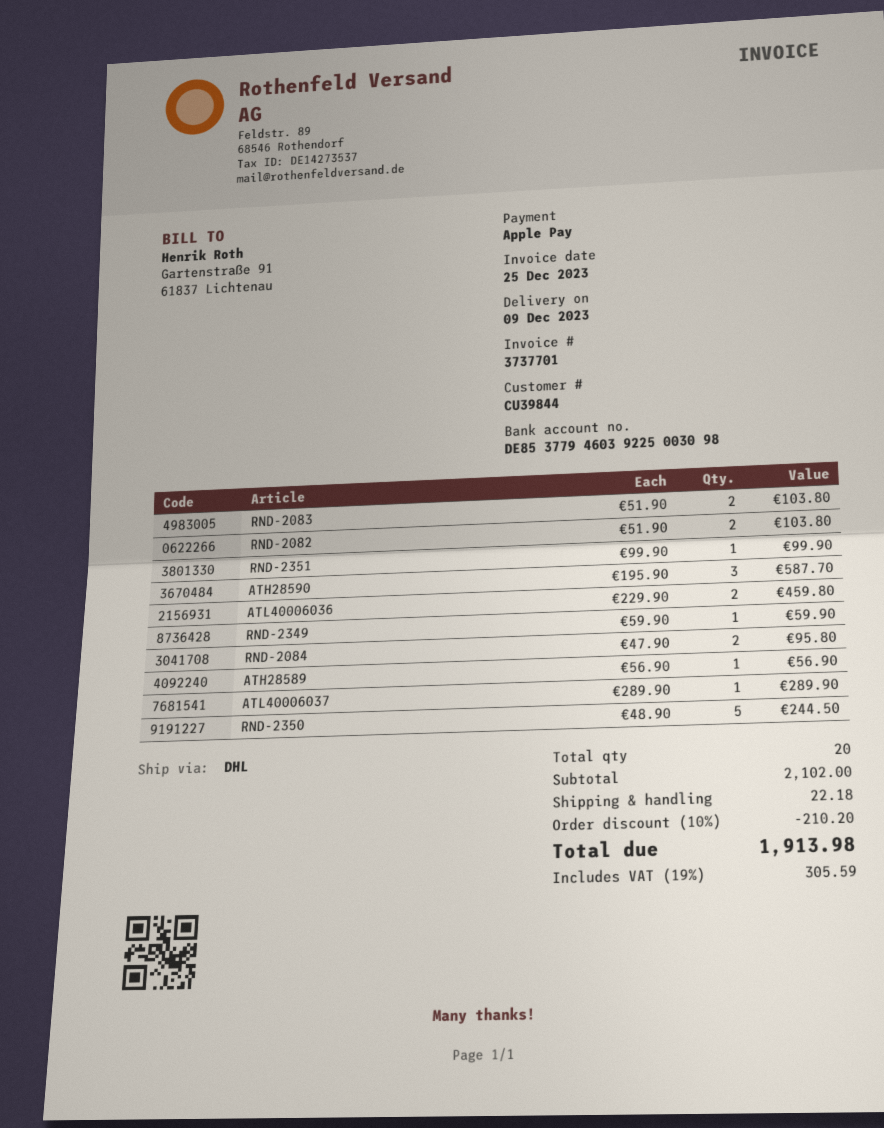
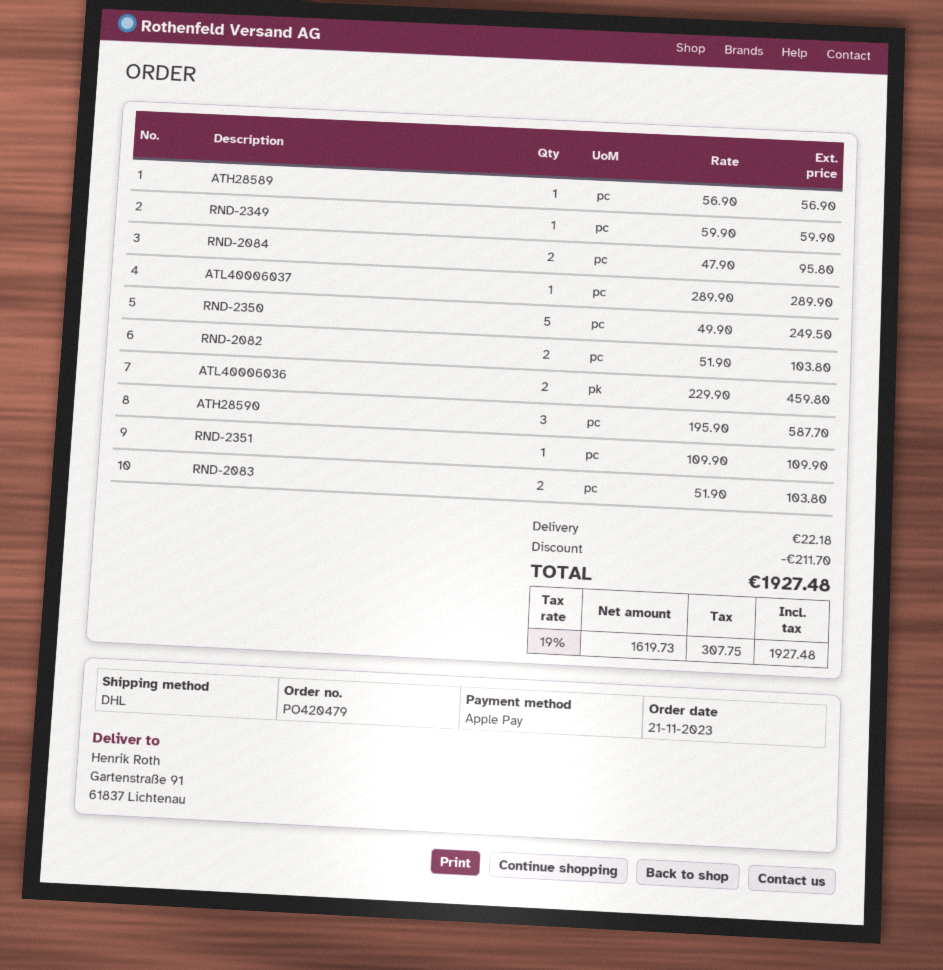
RND-2351: 1 x 99.90 = 99.90 -> 1 x 109.90 = 109.90
RND-2350: 5 x 48.90 = 244.50 -> 5 x 49.90 = 249.50
discount: 210.20 -> 211.70
tax: 19% = 305.59 -> 19% = 307.75
total: 1913.98 -> 1927.48

